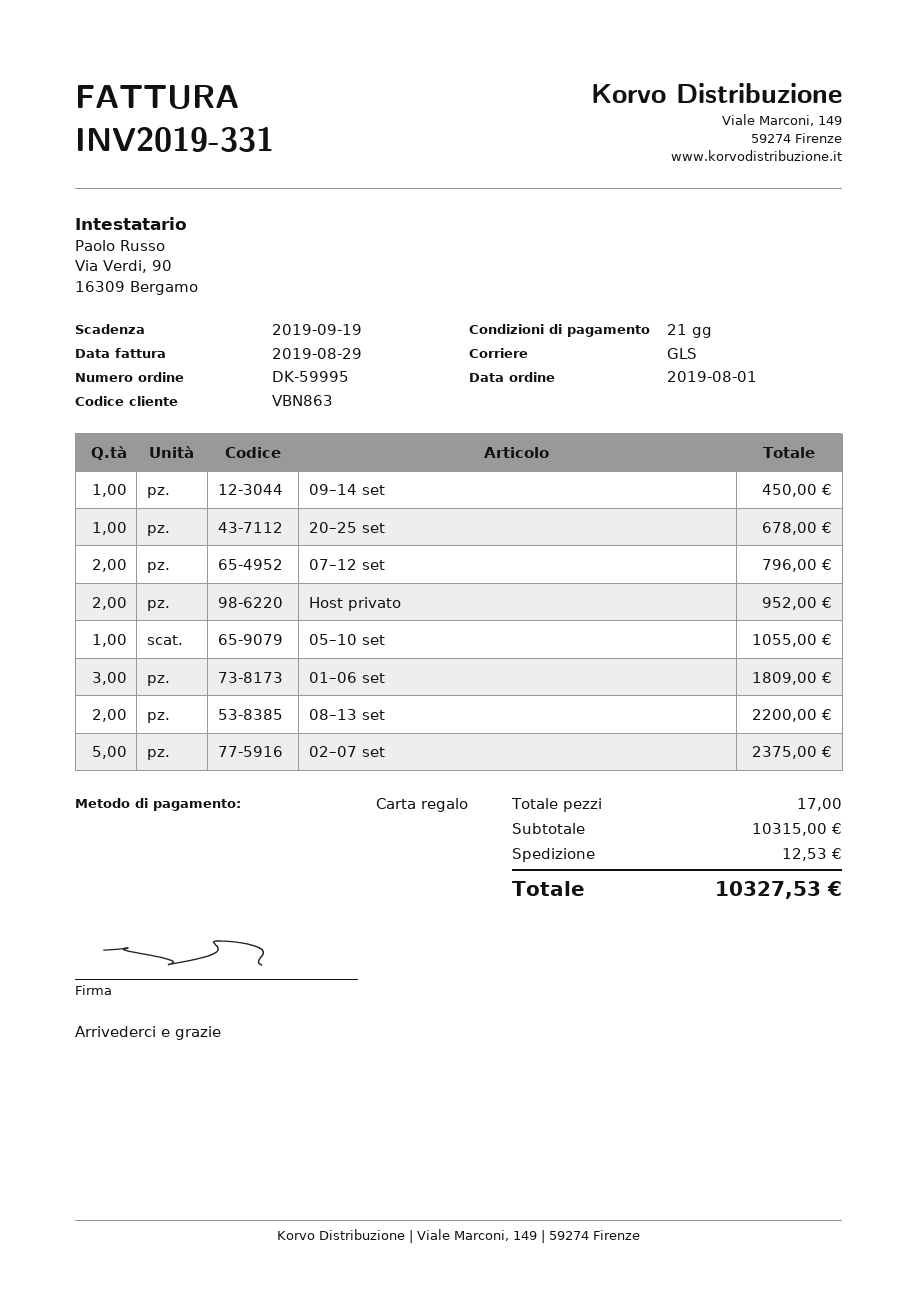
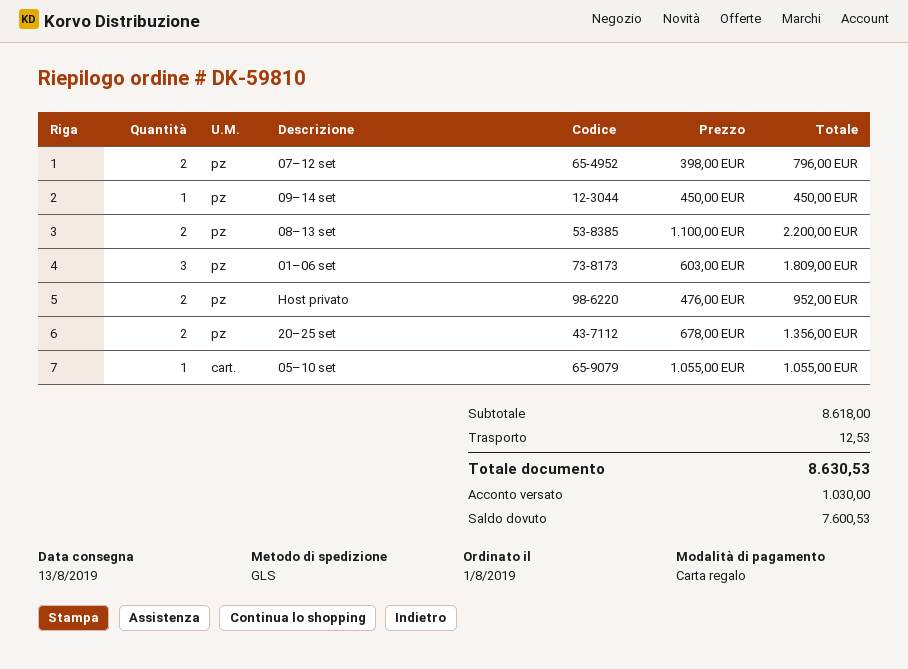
order number: DK-59995 -> DK-59810
20–25 set: 1 for 678.00 -> 2 for 1356.00
02–07 set: 5 for 2375.00 -> none
subtotal: 10315.00 -> 8618.00
total: 10327.53 -> 8630.53

